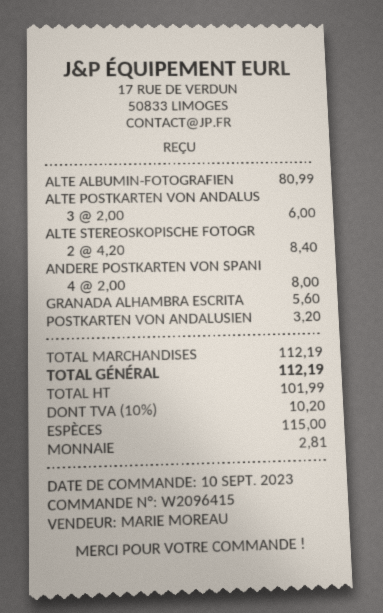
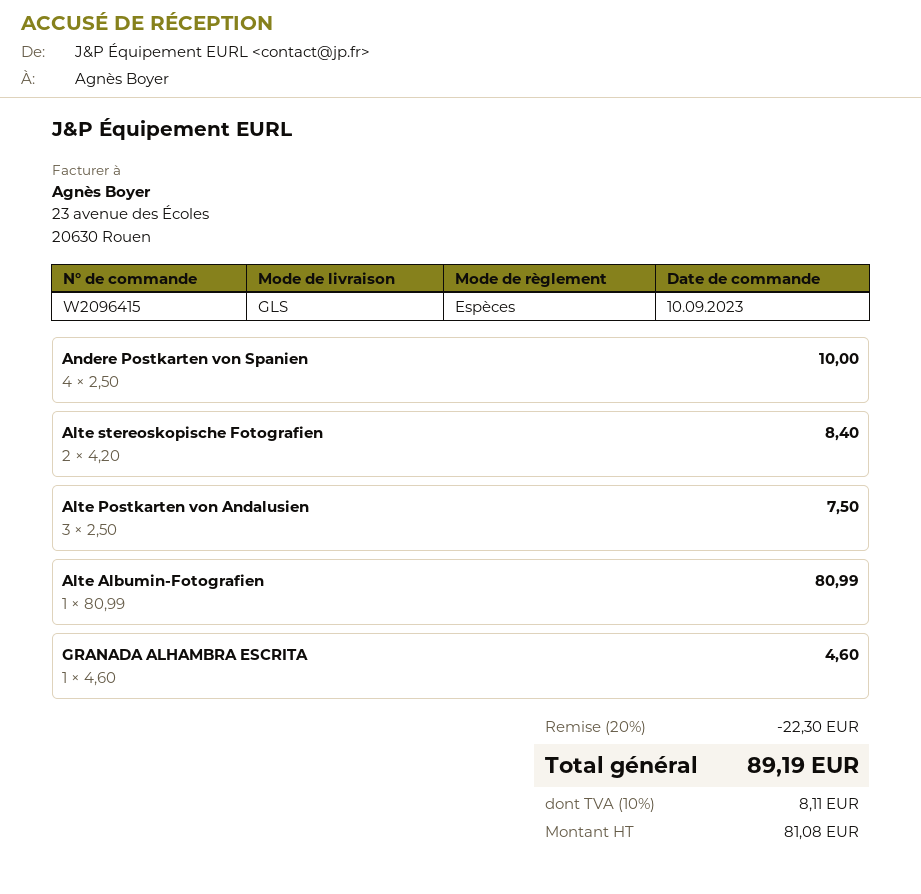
ALTE POSTKARTEN VON ANDALUS: 3 x 2.00 = 6.00 -> 3 x 2.50 = 7.50
ANDERE POSTKARTEN VON SPANI: 4 x 2.00 = 8.00 -> 4 x 2.50 = 10.00
GRANADA ALHAMBRA ESCRITA: 1 x 5.60 = 5.60 -> 1 x 4.60 = 4.60
POSTKARTEN VON ANDALUSIEN: 1 x 3.20 = 3.20 -> none
discount: none -> 20% = 22.30
net: 101.99 -> 81.08
tax: 10% = 10.20 -> 10% = 8.11
total: 112.19 -> 89.19

